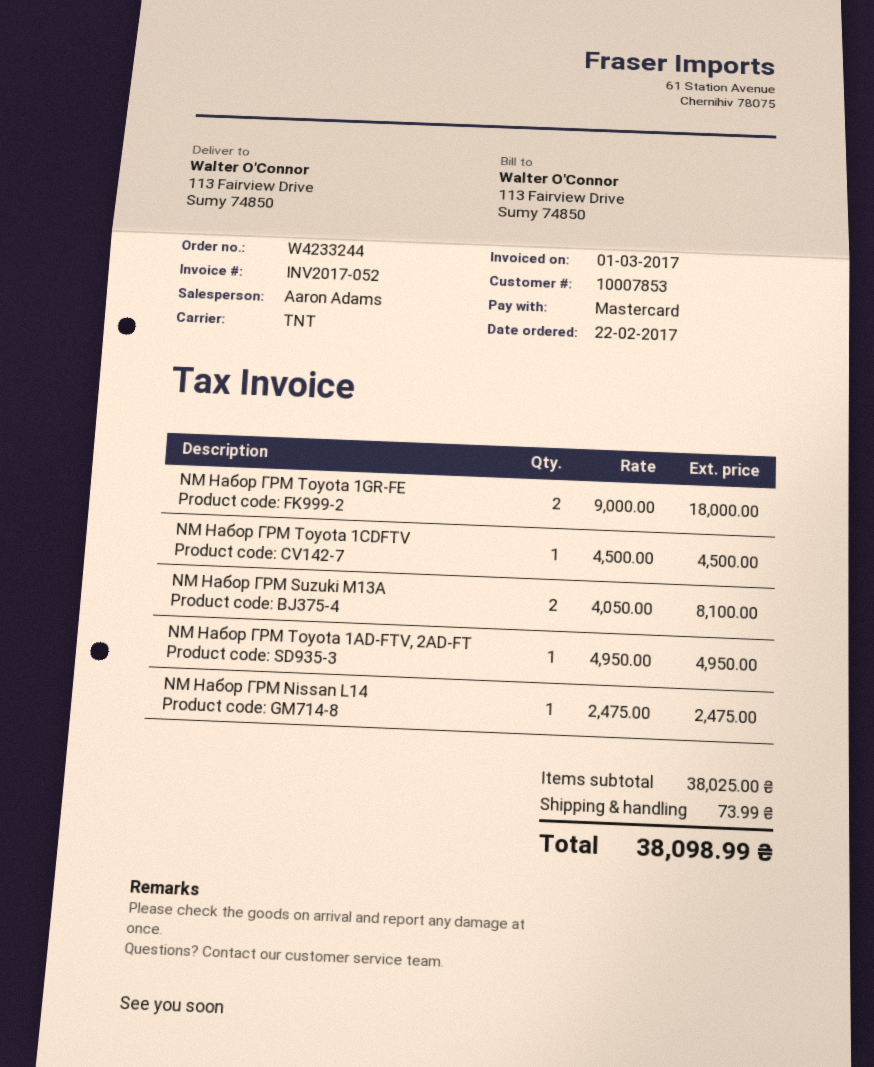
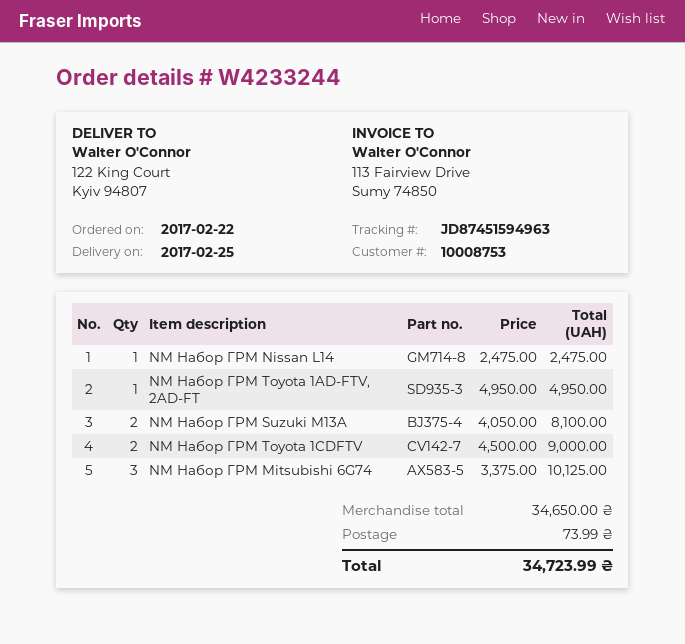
customer number: 10007853 -> 10008753
ship to: 113 Fairview Drive, Sumy 74850 -> 122 King Court, Kyiv 94807
NM Набор ГРМ Toyota 1GR-FE: 2 x 9000.00 = 18000.00 -> none
NM Набор ГРМ Toyota 1CDFTV: 1 x 4500.00 = 4500.00 -> 2 x 4500.00 = 9000.00
NM Набор ГРМ Mitsubishi 6G74: none -> 3 x 3375.00 = 10125.00
subtotal: 38025.00 -> 34650.00
total: 38098.99 -> 34723.99

